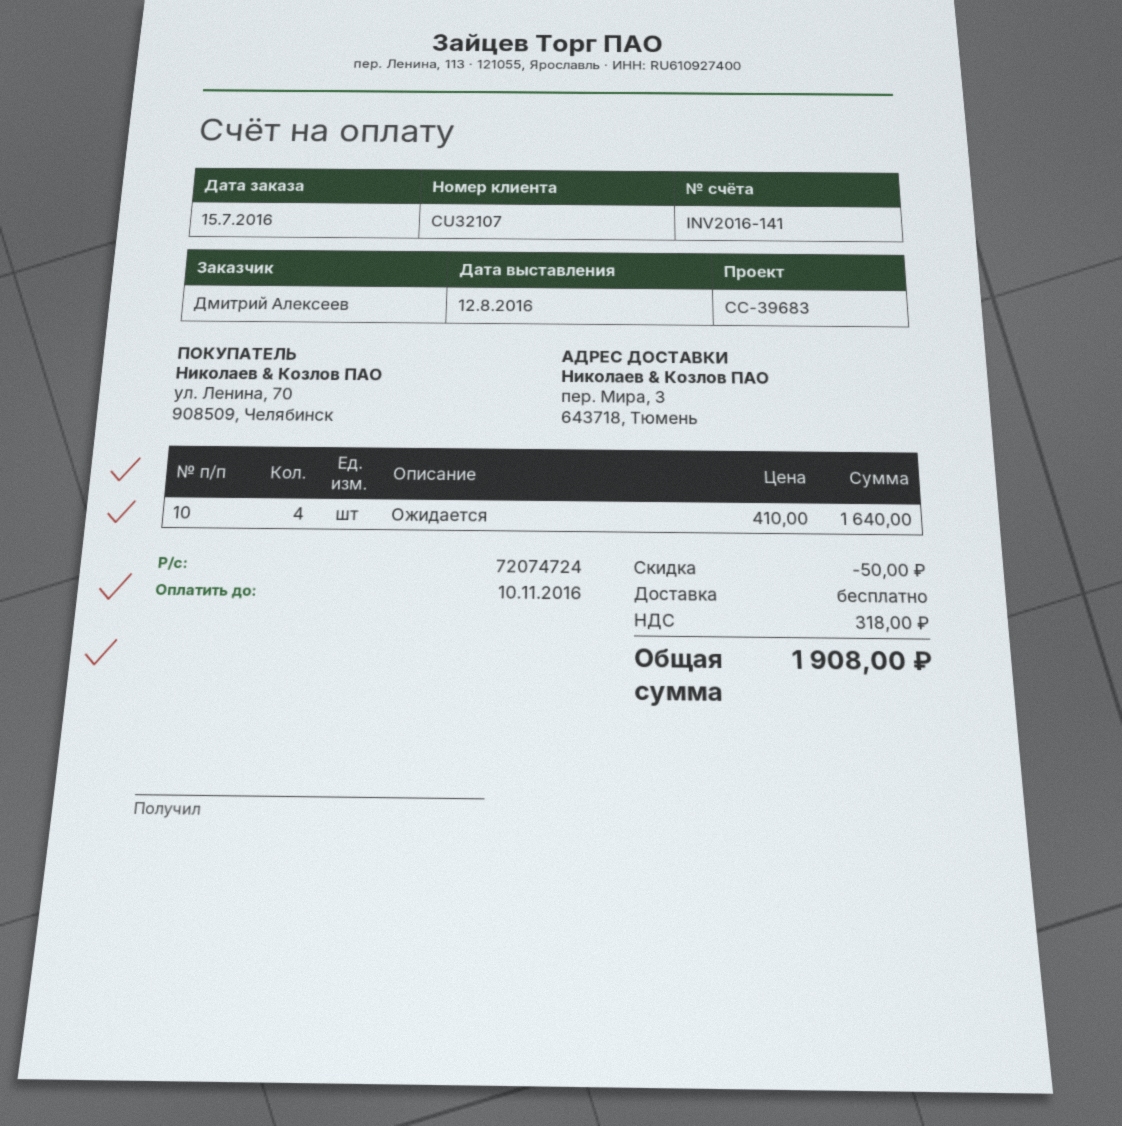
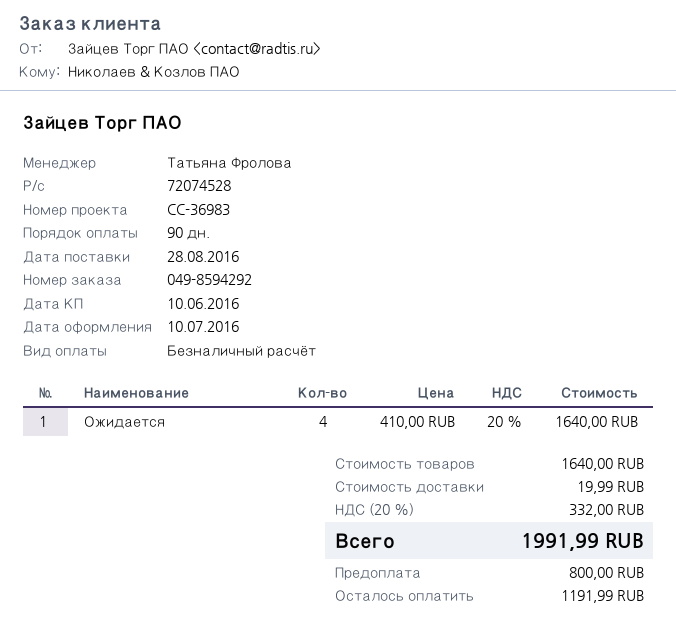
order date: 2016-07-15 -> 2016-07-10
reference: CC-39683 -> CC-36983
bank account: 72074724 -> 72074528
discount: 50.00 -> none
shipping: 0.00 -> 19.99
tax: 318.00 -> 332.00
total: 1908.00 -> 1991.99

